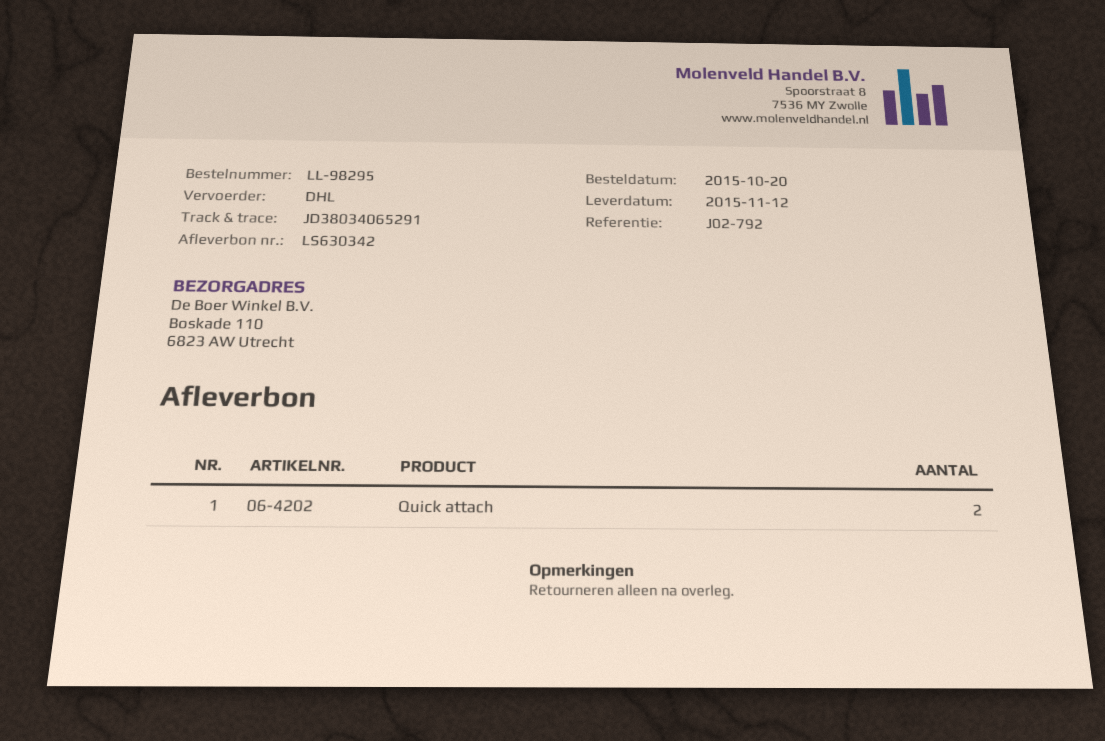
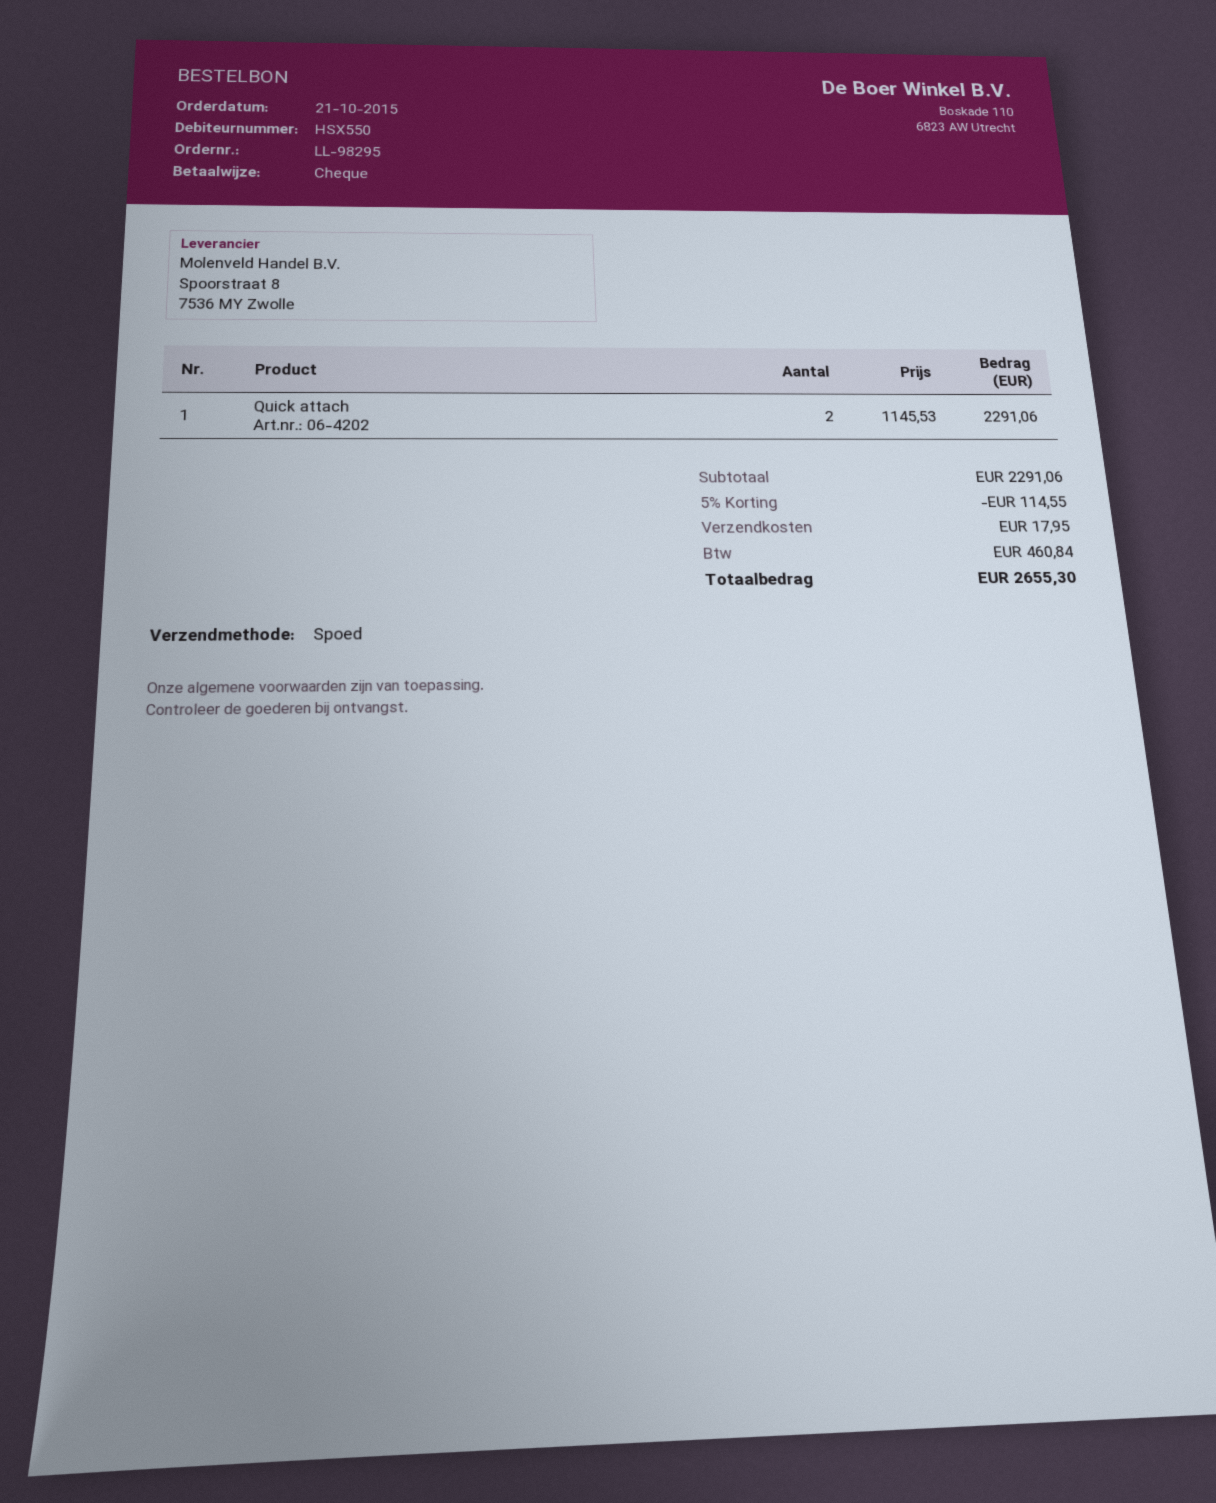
order date: 2015-10-20 -> 2015-10-21
shipping method: DHL -> express

